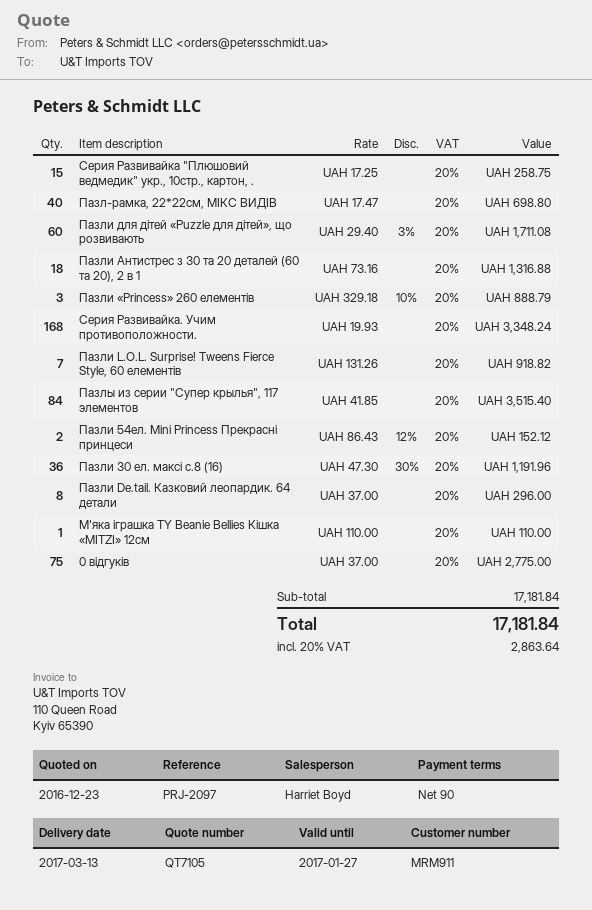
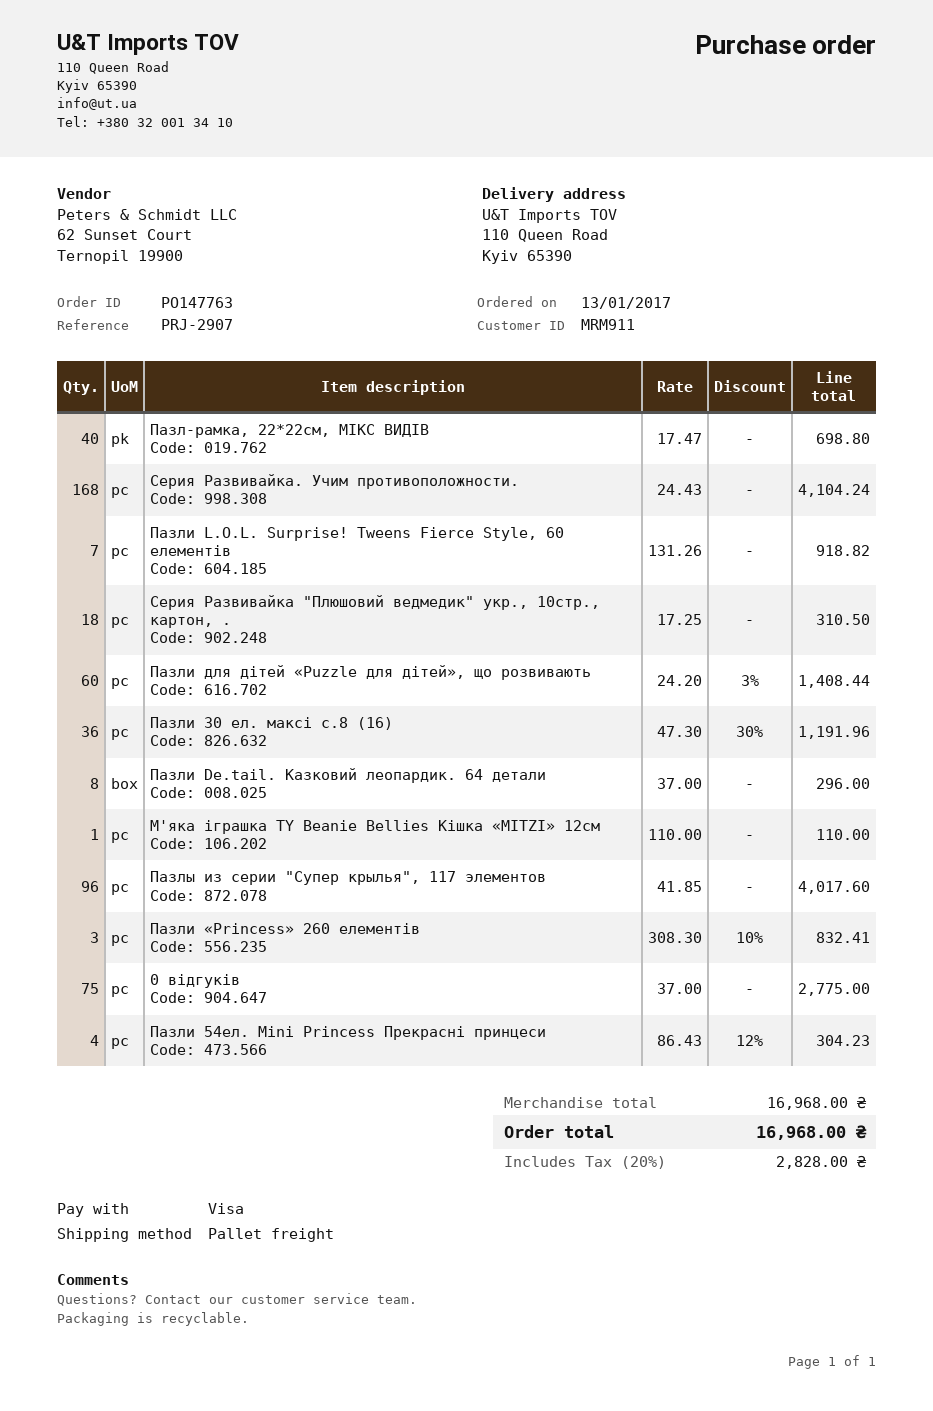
reference: PRJ-2097 -> PRJ-2907
Серия Развивайка "Плюшовий ведмедик" укр., 10стр., картон, .: 15 x 17.25 = 258.75 -> 18 x 17.25 = 310.50
Пазли для дітей «Puzzle для дітей», що розвивають: 60 x 29.40 - 3% = 1711.08 -> 60 x 24.20 - 3% = 1408.44
Пазли Антистрес з 30 та 20 деталей (60 та 20), 2 в 1: 18 x 73.16 = 1316.88 -> none
Пазли «Princess» 260 елементів: 3 x 329.18 - 10% = 888.79 -> 3 x 308.30 - 10% = 832.41
Серия Развивайка. Учим противоположности.: 168 x 19.93 = 3348.24 -> 168 x 24.43 = 4104.24
Пазлы из серии "Супер крылья", 117 элементов: 84 x 41.85 = 3515.40 -> 96 x 41.85 = 4017.60
Пазли 54ел. Mini Princess Прекрасні принцеси: 2 x 86.43 - 12% = 152.12 -> 4 x 86.43 - 12% = 304.23
subtotal: 17181.84 -> 16968.00
tax: 20% = 2863.64 -> 20% = 2828.00
total: 17181.84 -> 16968.00

